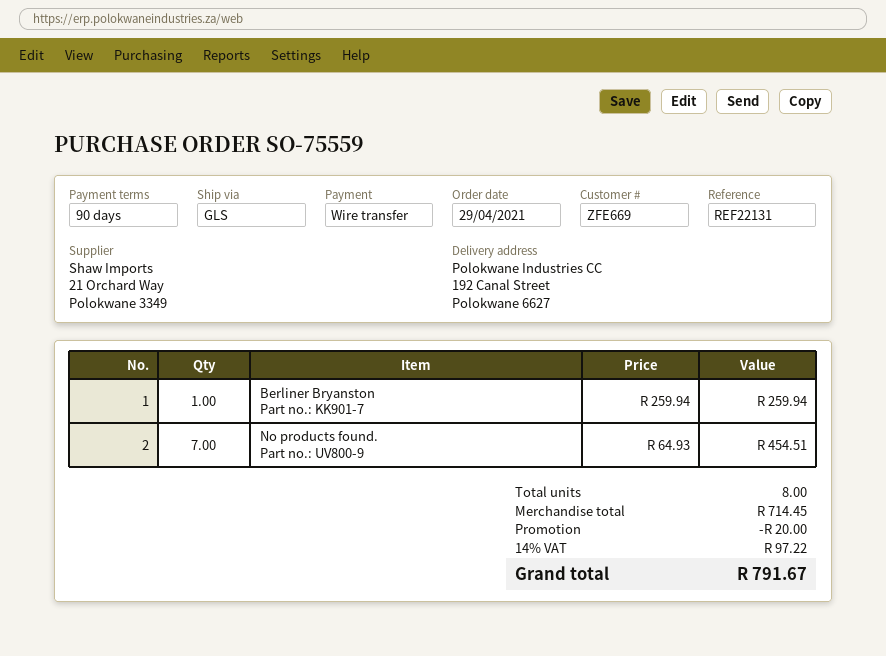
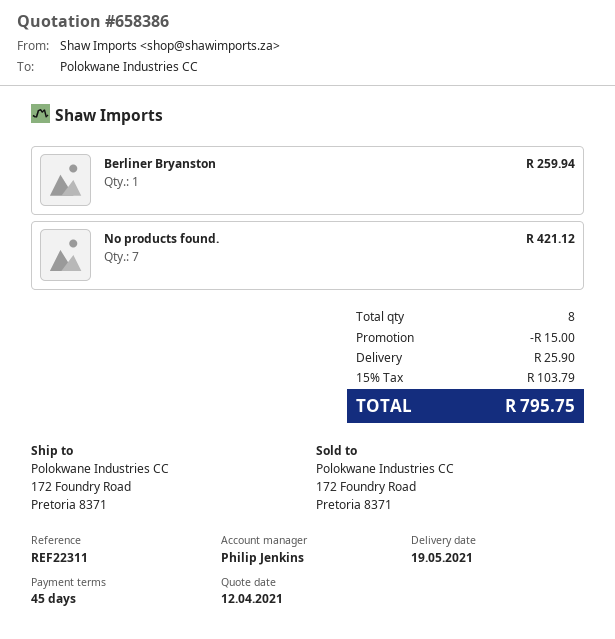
payment terms: 90 days -> 45 days
reference: REF22131 -> REF22311
ship to: 192 Canal Street, Polokwane 6627 -> 172 Foundry Road, Pretoria 8371
No products found.: 7 for 454.51 -> 7 for 421.12
discount: 20.00 -> 15.00
shipping: none -> 25.90
tax: 14% = 97.22 -> 15% = 103.79
total: 791.67 -> 795.75

